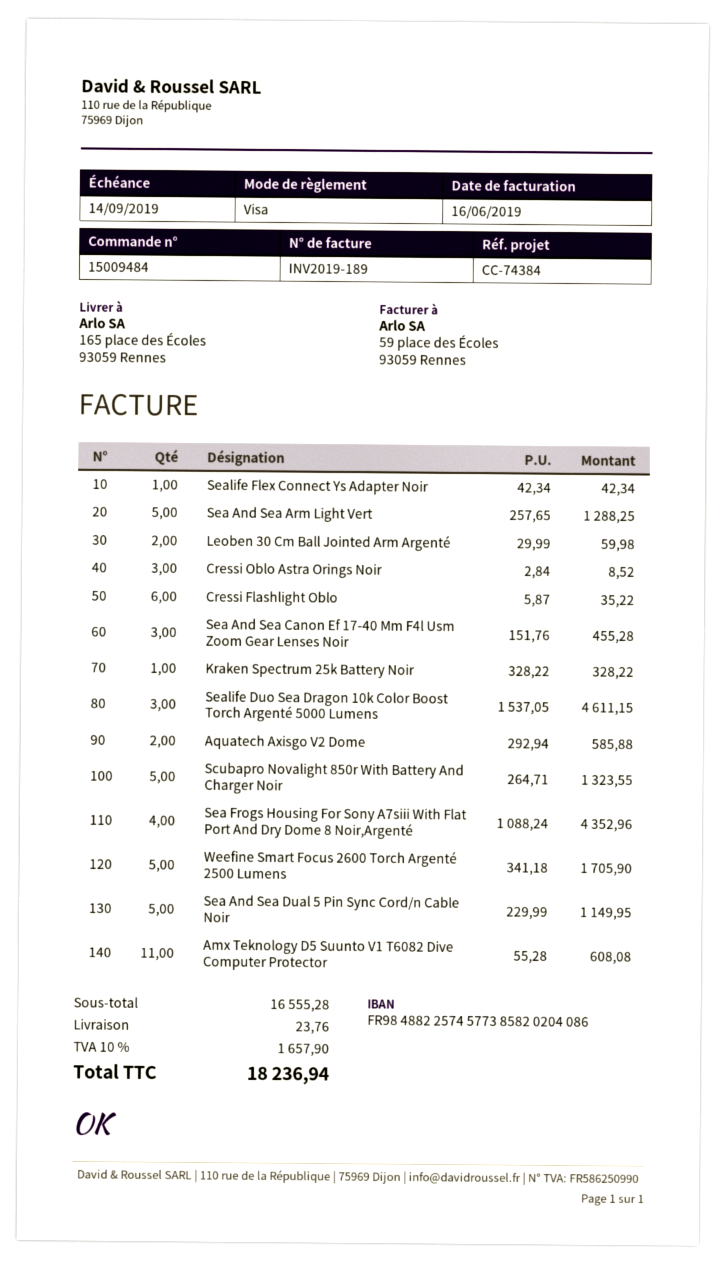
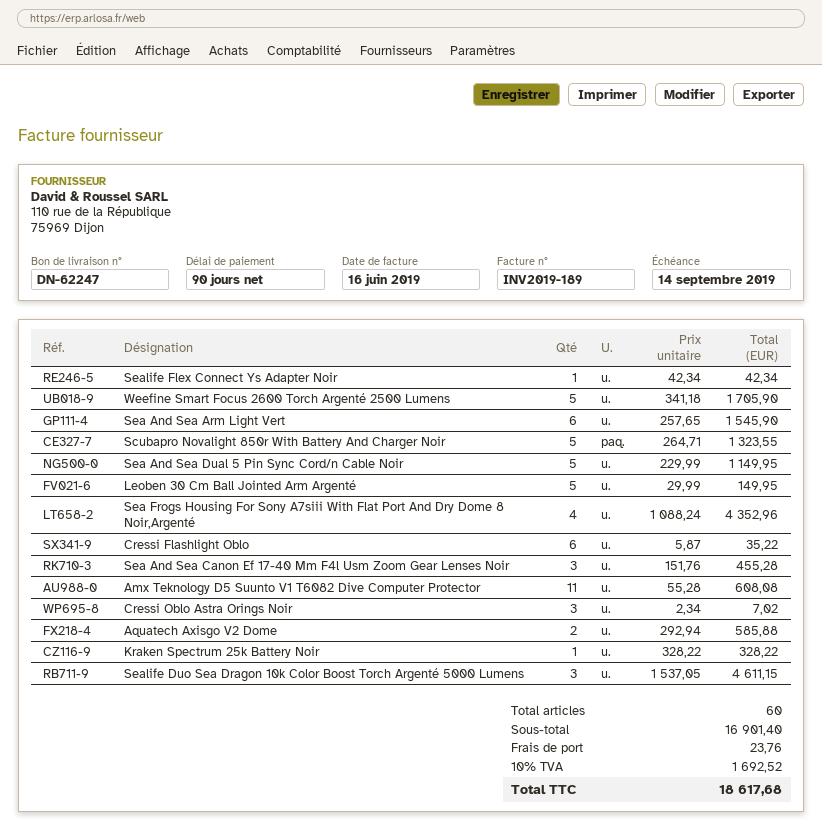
Sea And Sea Arm Light Vert: 5 x 257.65 = 1288.25 -> 6 x 257.65 = 1545.90
Leoben 30 Cm Ball Jointed Arm Argenté: 2 x 29.99 = 59.98 -> 5 x 29.99 = 149.95
Cressi Oblo Astra Orings Noir: 3 x 2.84 = 8.52 -> 3 x 2.34 = 7.02
subtotal: 16555.28 -> 16901.40
tax: 10% = 1657.90 -> 10% = 1692.52
total: 18236.94 -> 18617.68

